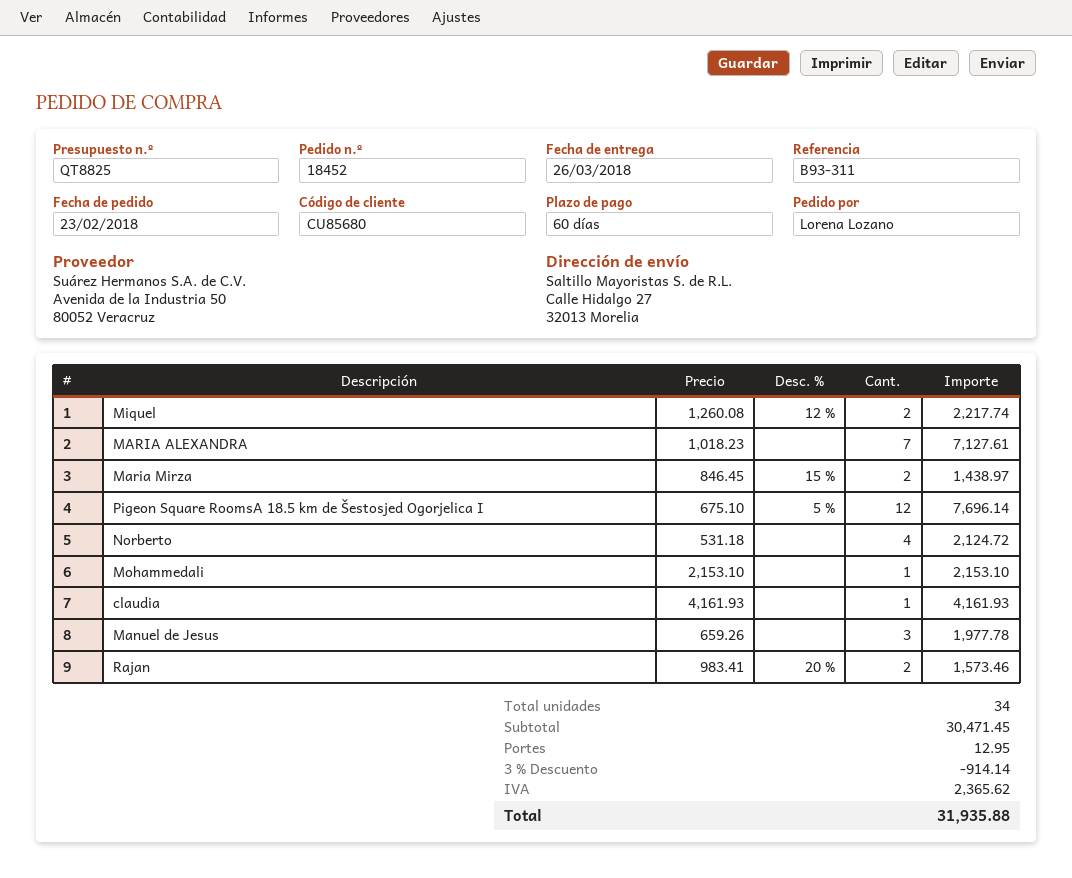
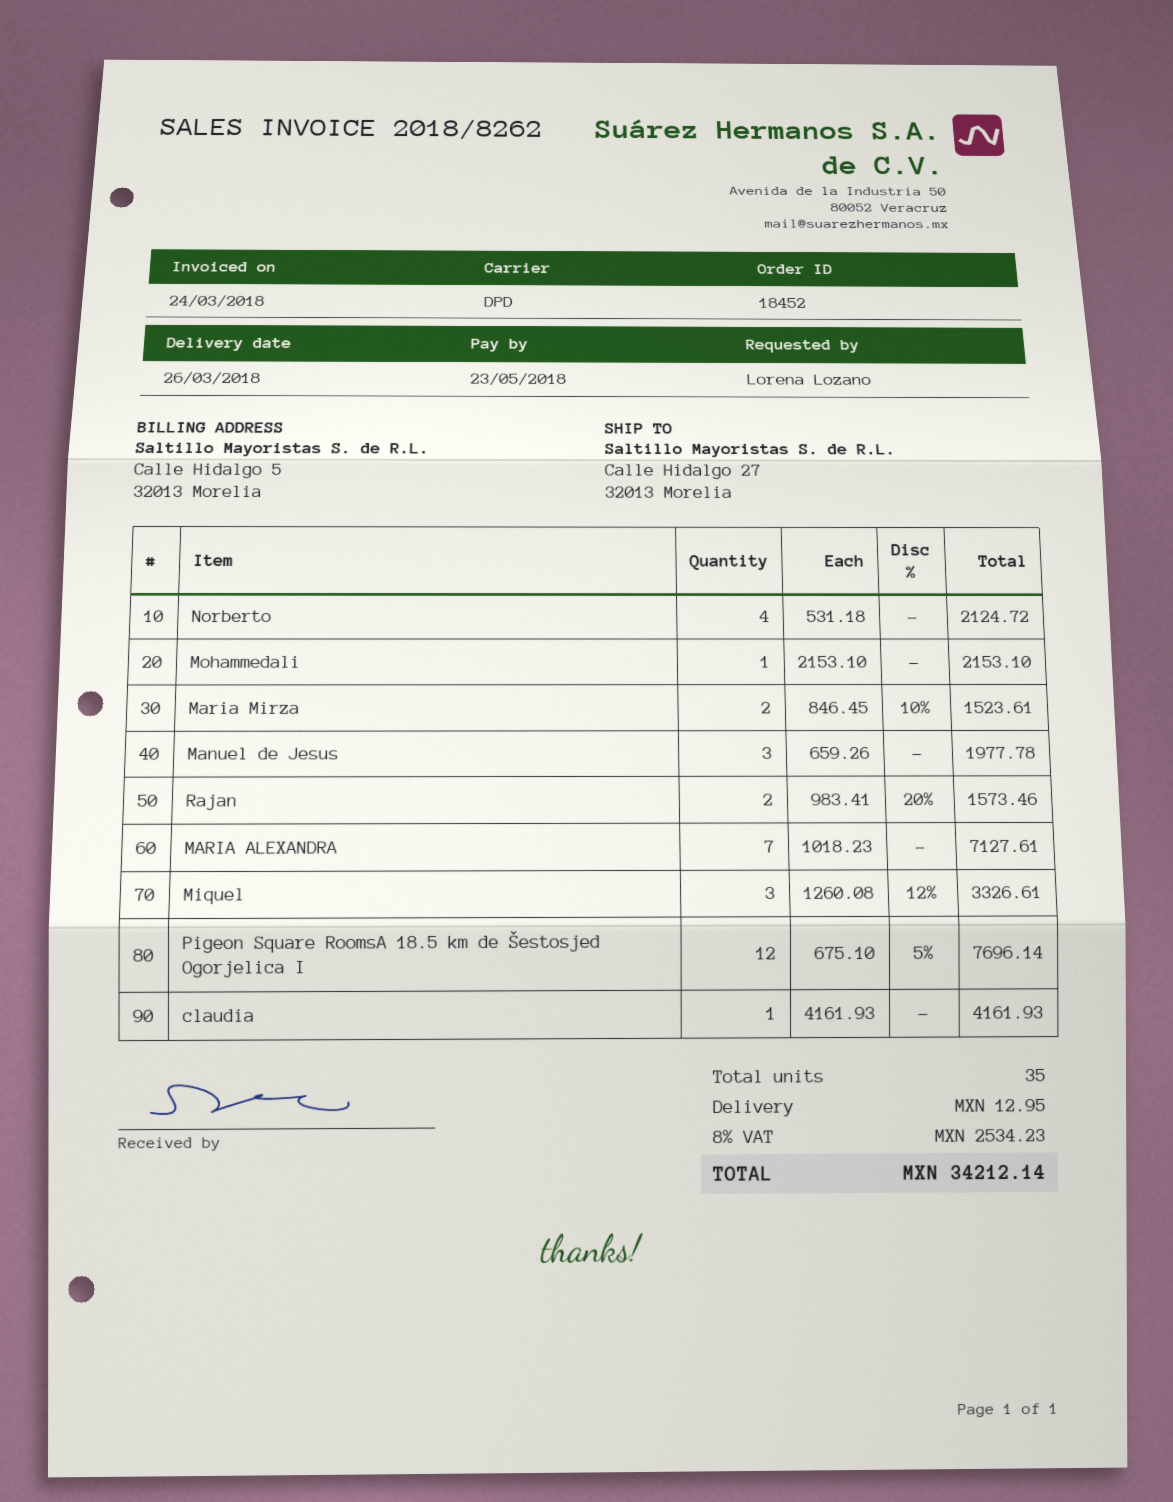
Miquel: 2 x 1260.08 - 12% = 2217.74 -> 3 x 1260.08 - 12% = 3326.61
Maria Mirza: 2 x 846.45 - 15% = 1438.97 -> 2 x 846.45 - 10% = 1523.61
total quantity: 34 -> 35
discount: 3% = 914.14 -> none
tax: 2365.62 -> 2534.23
total: 31935.88 -> 34212.14

